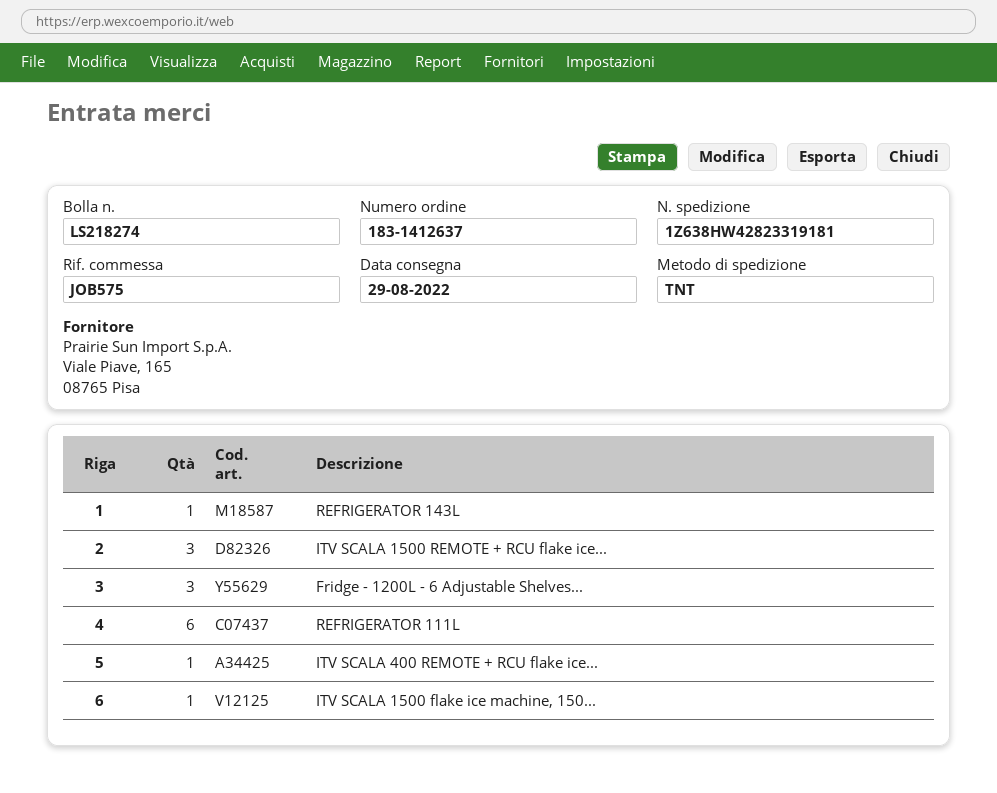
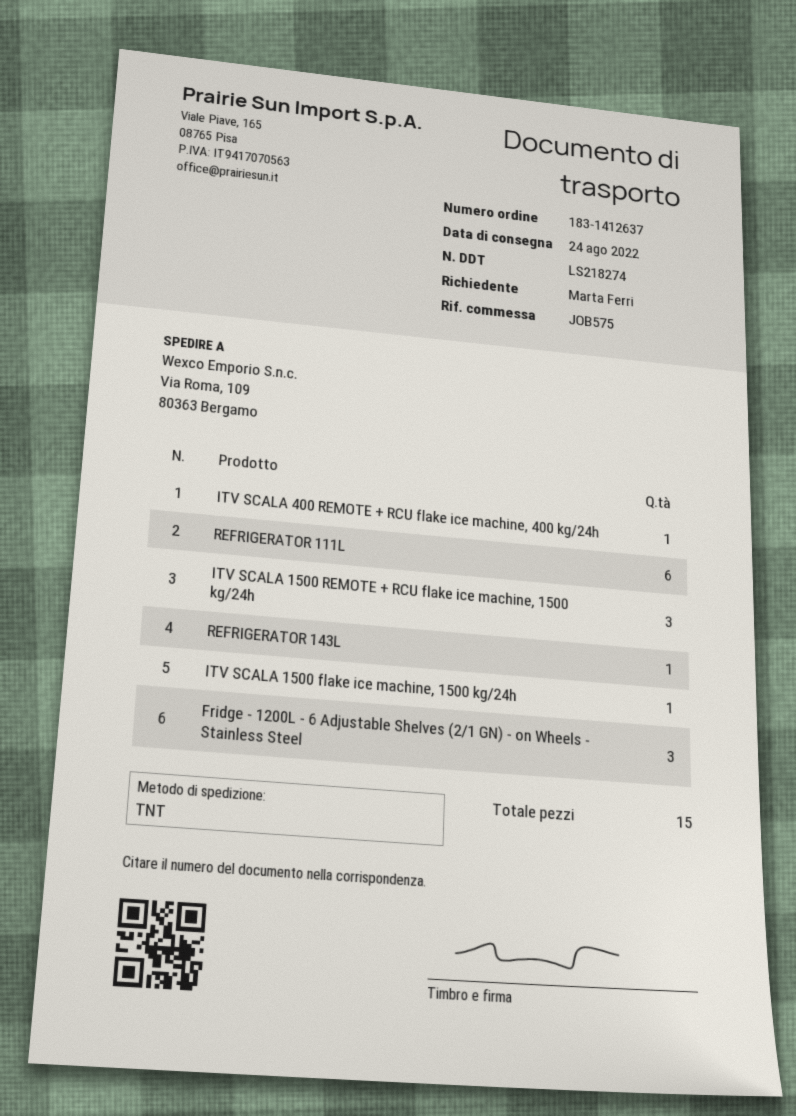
delivery date: 2022-08-29 -> 2022-08-24

